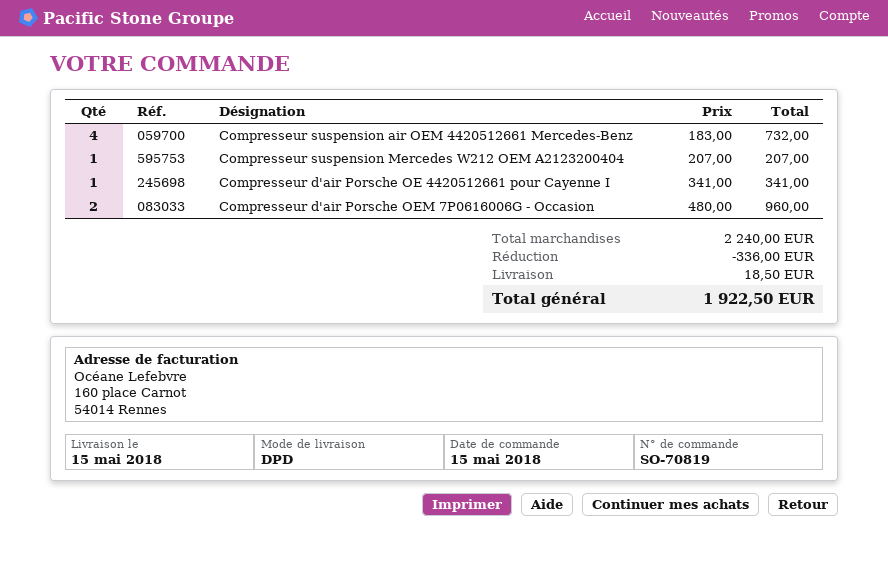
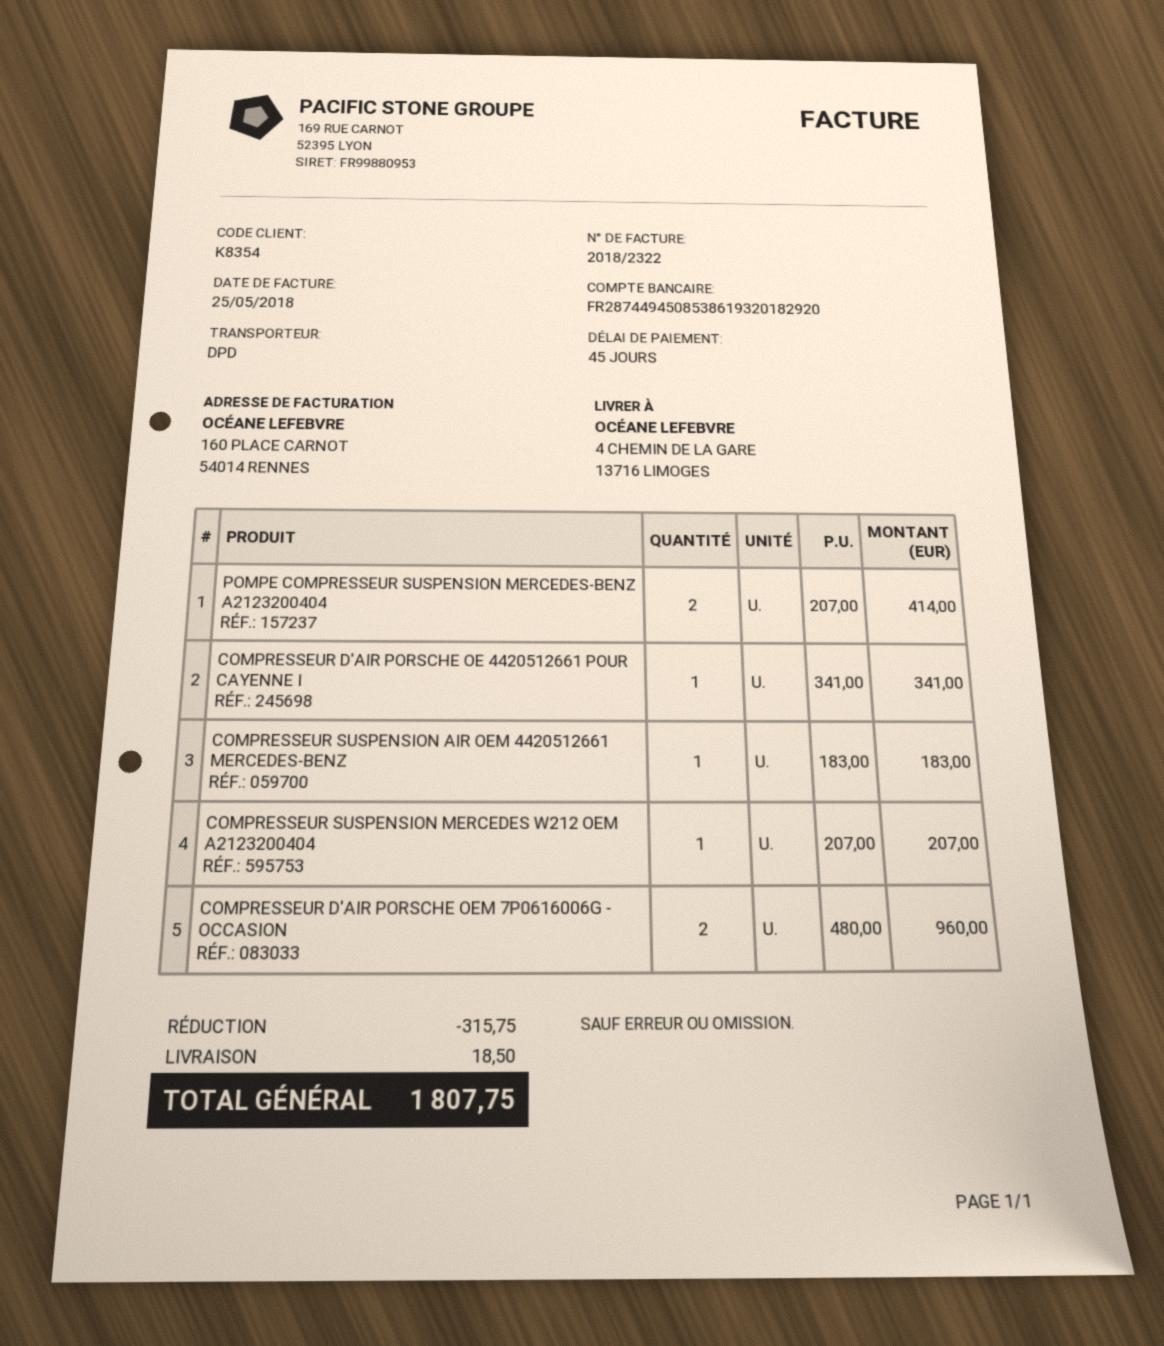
Compresseur suspension air OEM 4420512661 Mercedes-Benz: 4 x 183.00 = 732.00 -> 1 x 183.00 = 183.00
POMPE COMPRESSEUR SUSPENSION MERCEDES-BENZ A2123200404: none -> 2 x 207.00 = 414.00
discount: 336.00 -> 315.75
total: 1922.50 -> 1807.75

